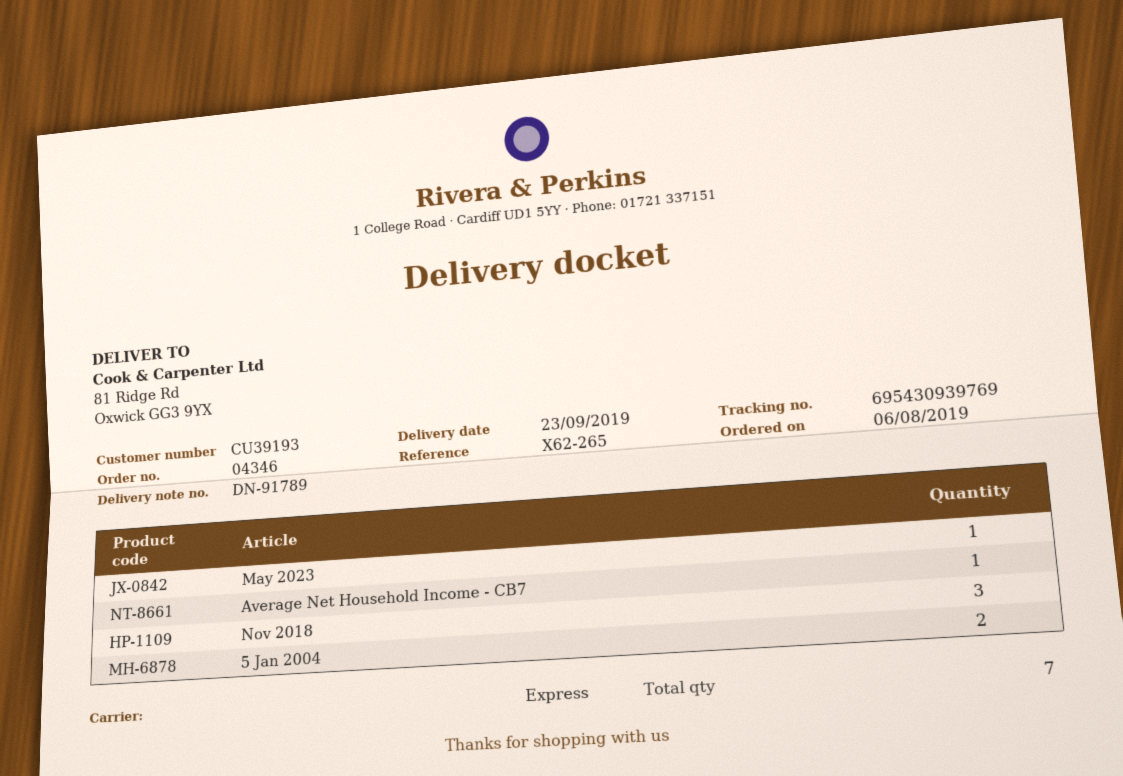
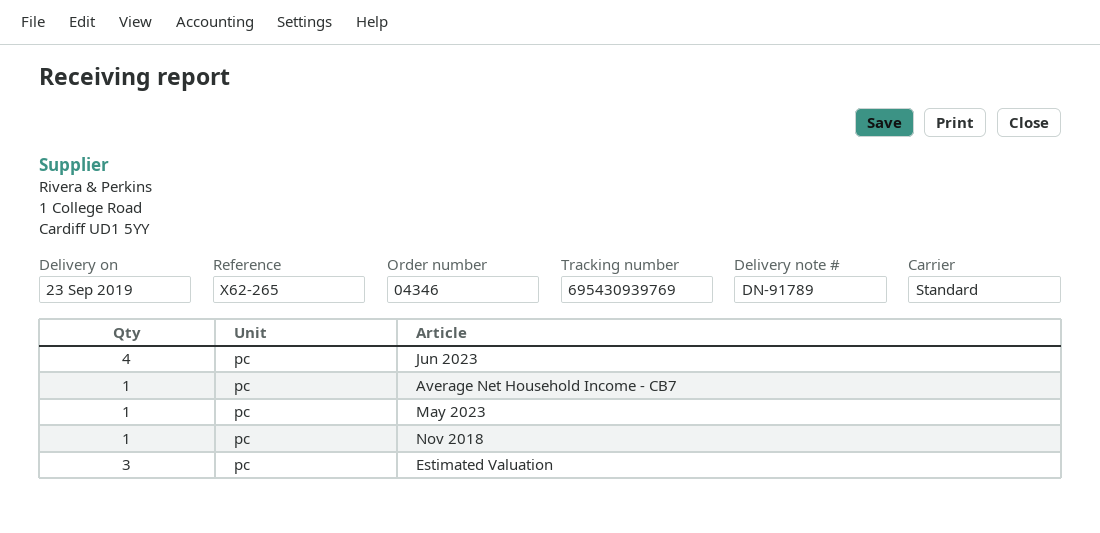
shipping method: express -> standard
Nov 2018: 3 -> 1
5 Jan 2004: 2 -> none
Jun 2023: none -> 4
Estimated Valuation: none -> 3

